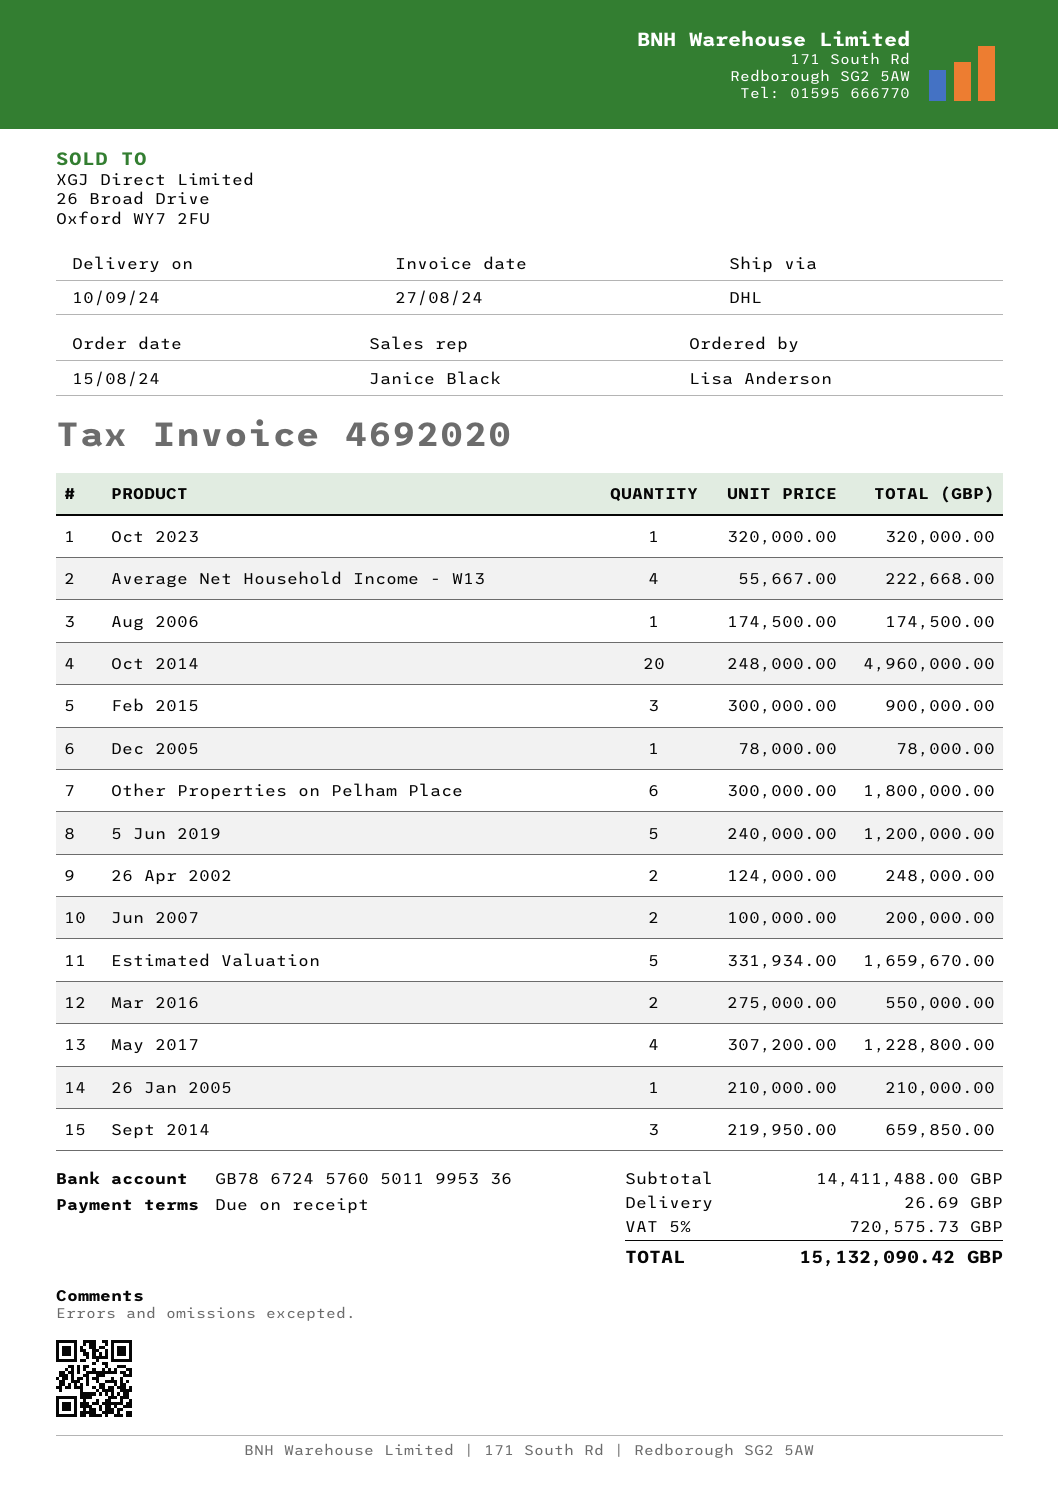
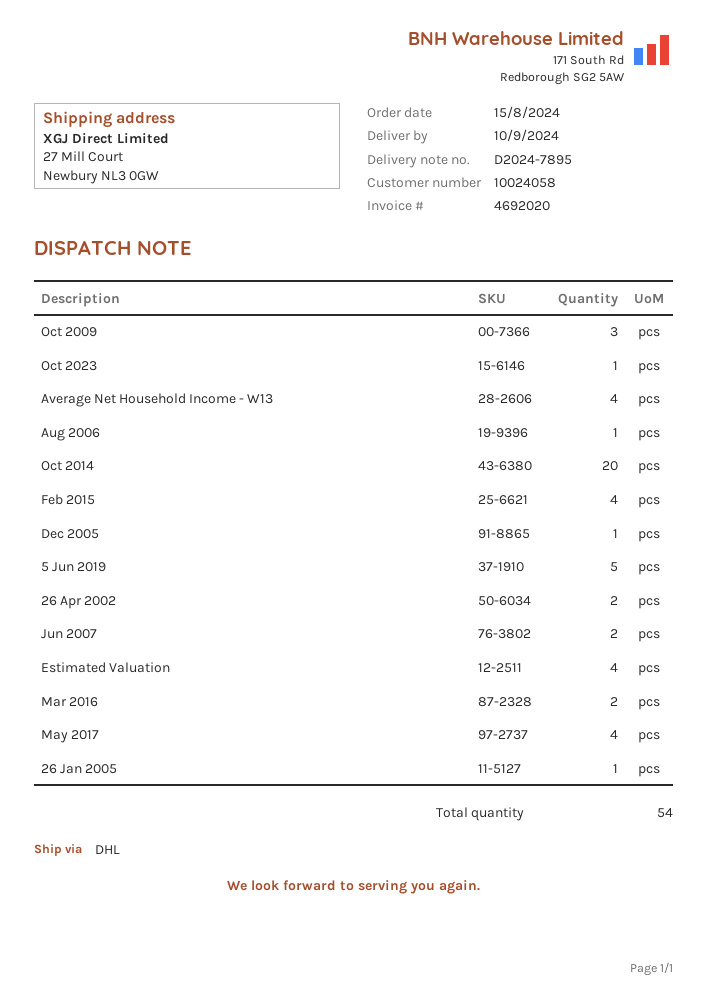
Feb 2015: 3 -> 4
Other Properties on Pelham Place: 6 -> none
Estimated Valuation: 5 -> 4
Sept 2014: 3 -> none
Oct 2009: none -> 3

